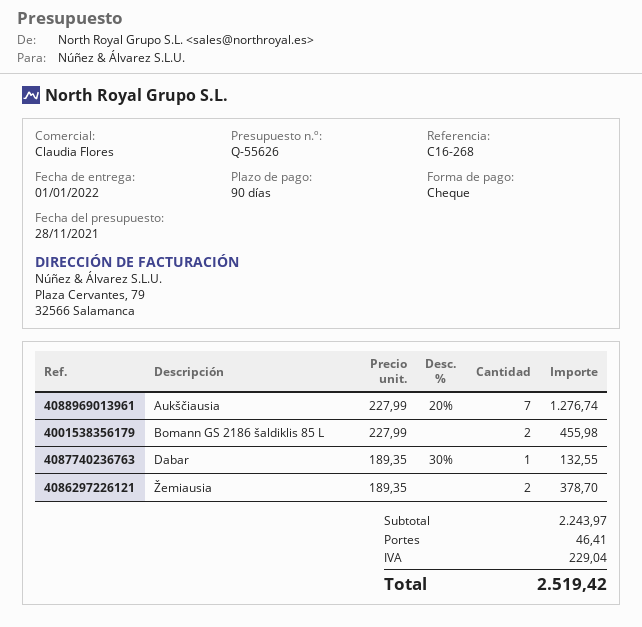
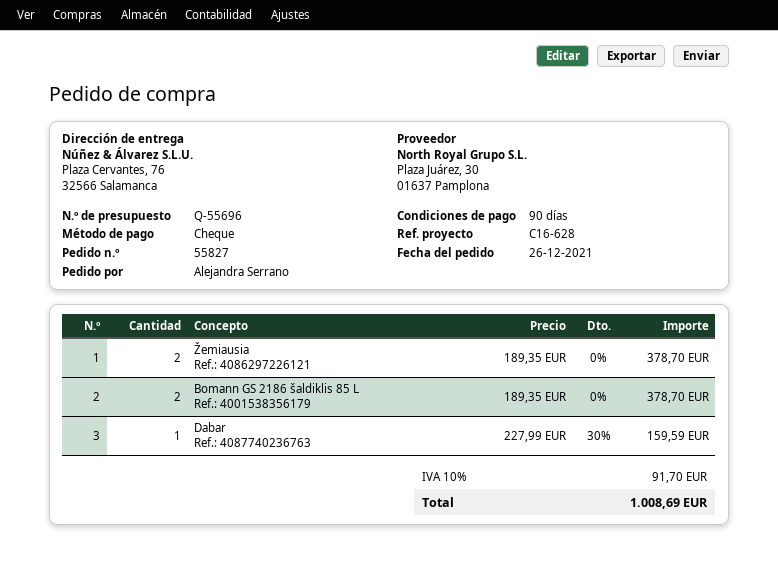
quote number: Q-55626 -> Q-55696
reference: C16-268 -> C16-628
Aukščiausia: 7 x 227.99 - 20% = 1276.74 -> none
Bomann GS 2186 šaldiklis 85 L: 2 x 227.99 = 455.98 -> 2 x 189.35 = 378.70
Dabar: 1 x 189.35 - 30% = 132.55 -> 1 x 227.99 - 30% = 159.59
shipping: 46.41 -> none
tax: 229.04 -> 91.70
total: 2519.42 -> 1008.69

